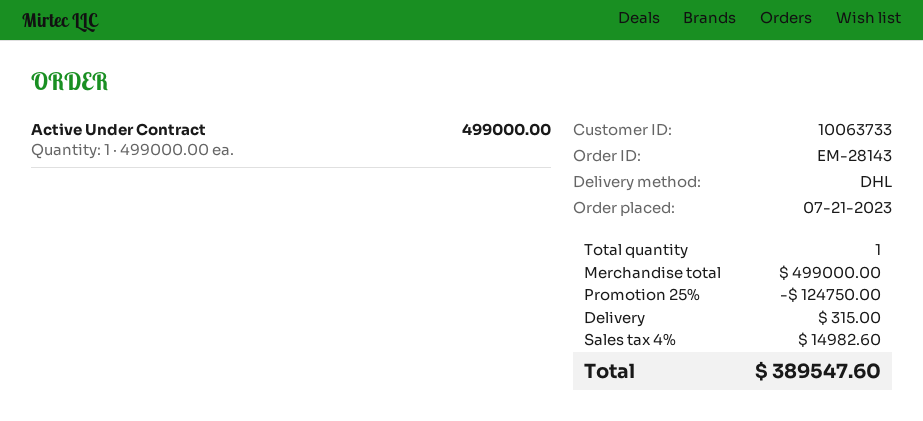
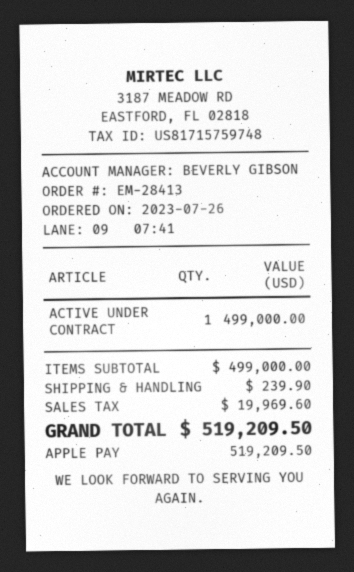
order number: EM-28143 -> EM-28413
order date: 2023-07-21 -> 2023-07-26
discount: 25% = 124750.00 -> none
shipping: 315.00 -> 239.90
tax: 14982.60 -> 19969.60
total: 389547.60 -> 519209.50

